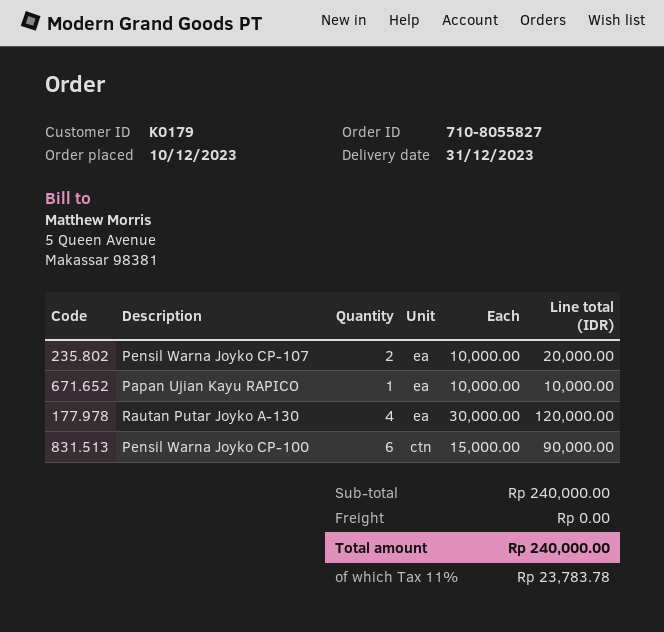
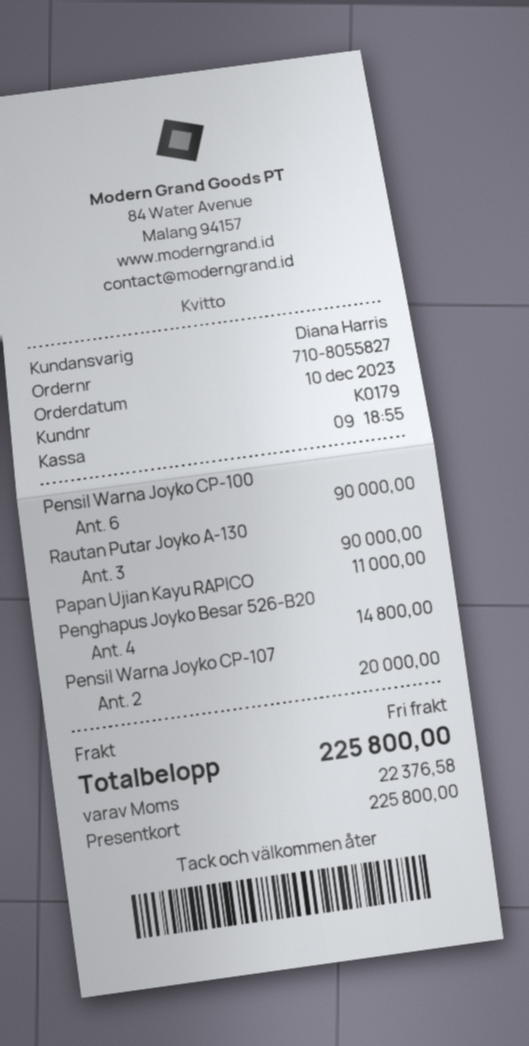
Papan Ujian Kayu RAPICO: 1 for 10000.00 -> 1 for 11000.00
Rautan Putar Joyko A-130: 4 for 120000.00 -> 3 for 90000.00
Penghapus Joyko Besar 526-B20: none -> 4 for 14800.00
tax: 23783.78 -> 22376.58
total: 240000.00 -> 225800.00

